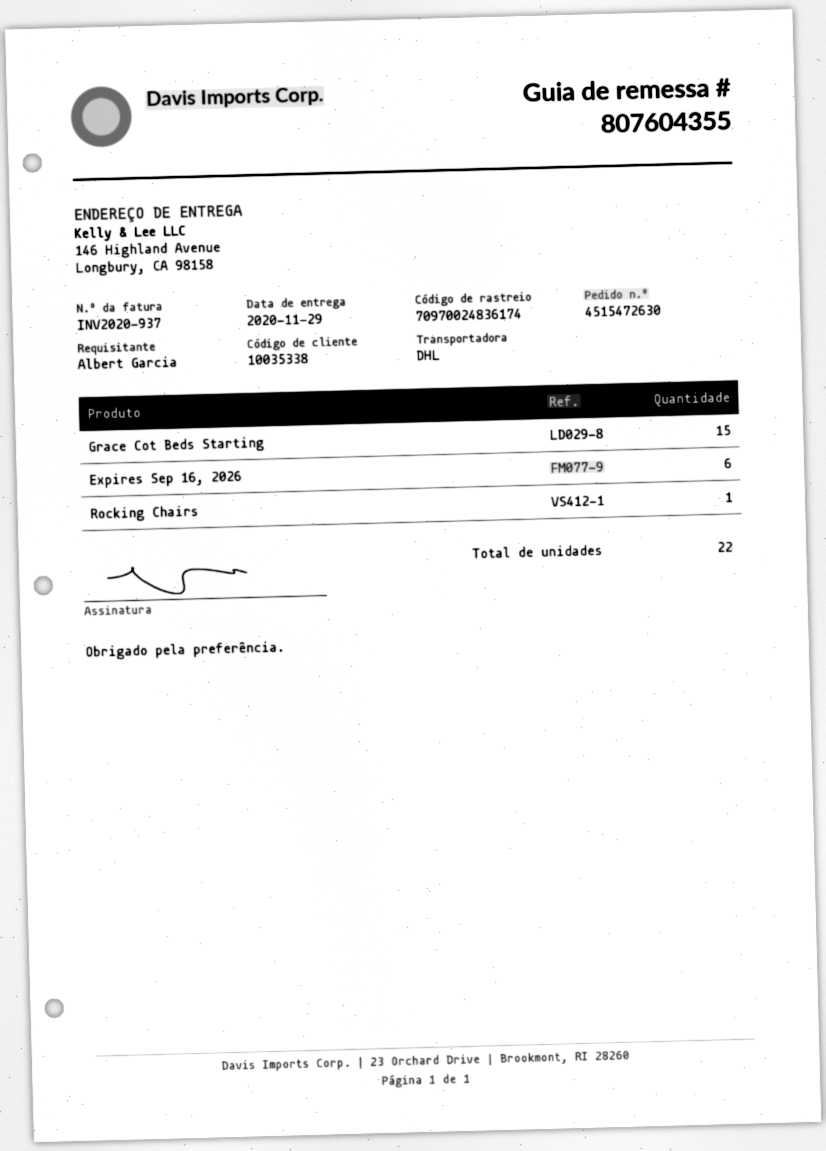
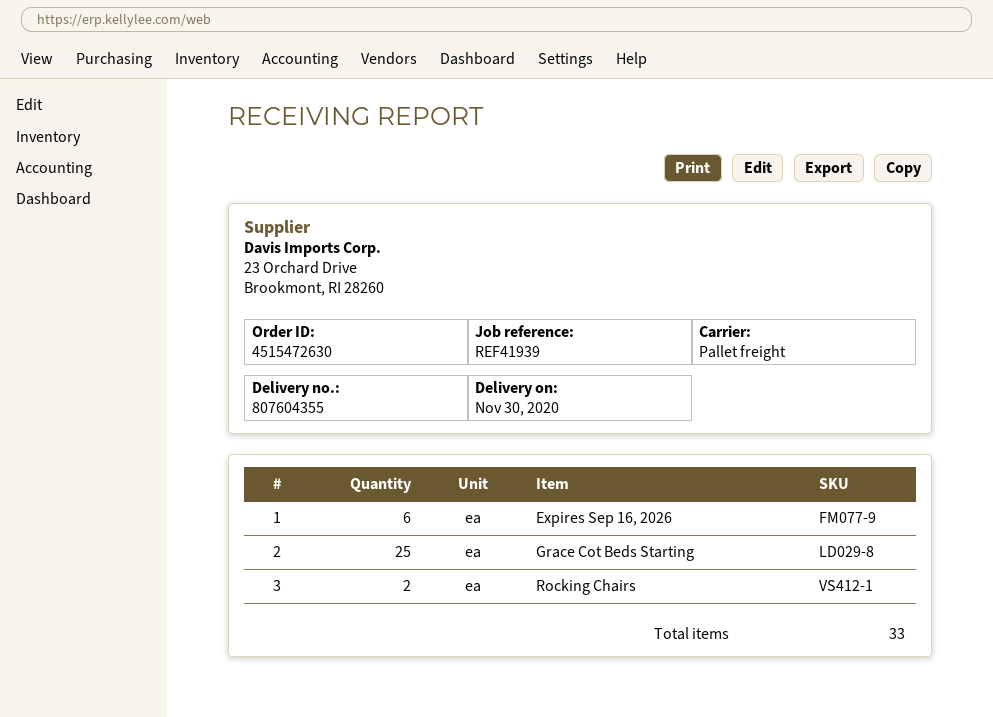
delivery date: 2020-11-29 -> 2020-11-30
shipping method: DHL -> pallet freight
Grace Cot Beds Starting: 15 -> 25
Rocking Chairs: 1 -> 2
total quantity: 22 -> 33

